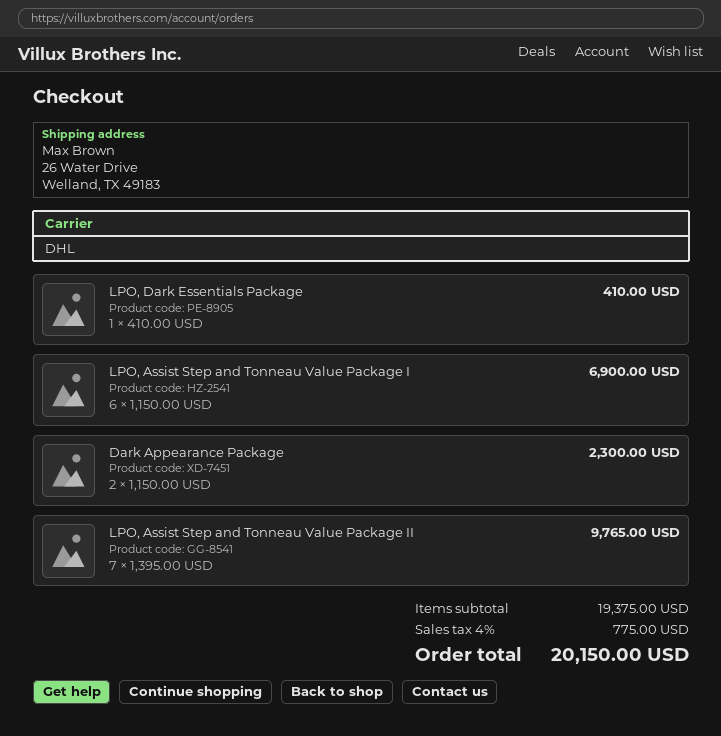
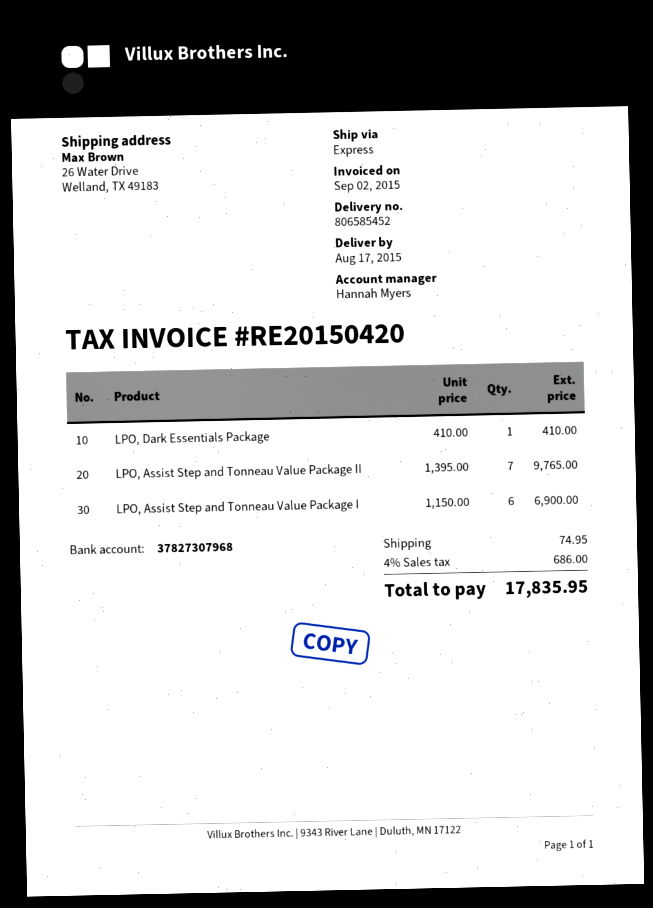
shipping method: DHL -> express
Dark Appearance Package: 2 x 1150.00 = 2300.00 -> none
shipping: none -> 74.95
tax: 4% = 775.00 -> 4% = 686.00
total: 20150.00 -> 17835.95

